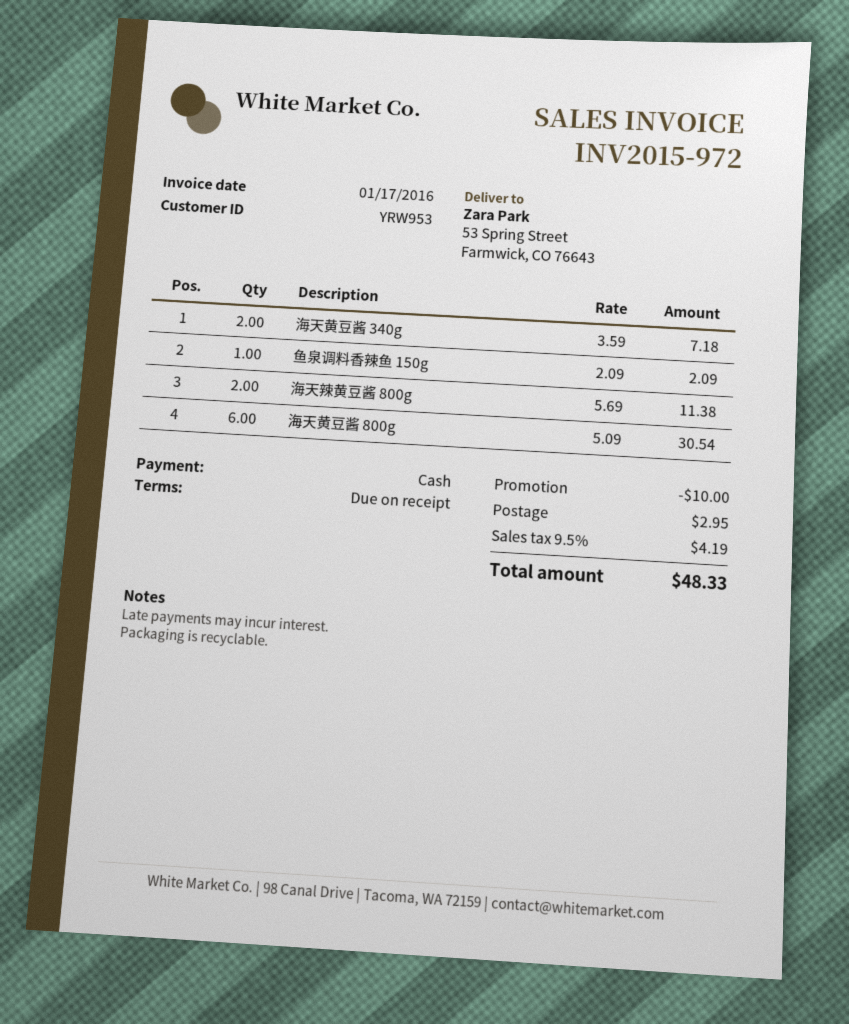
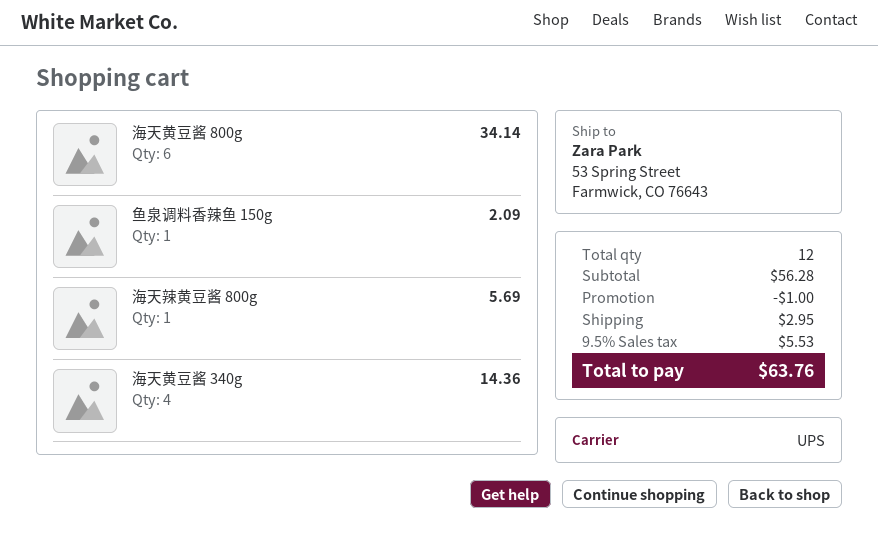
海天黄豆酱 340g: 2 for 7.18 -> 4 for 14.36
海天辣黄豆酱 800g: 2 for 11.38 -> 1 for 5.69
海天黄豆酱 800g: 6 for 30.54 -> 6 for 34.14
discount: 10.00 -> 1.00
tax: 9.5% = 4.19 -> 9.5% = 5.53
total: 48.33 -> 63.76

